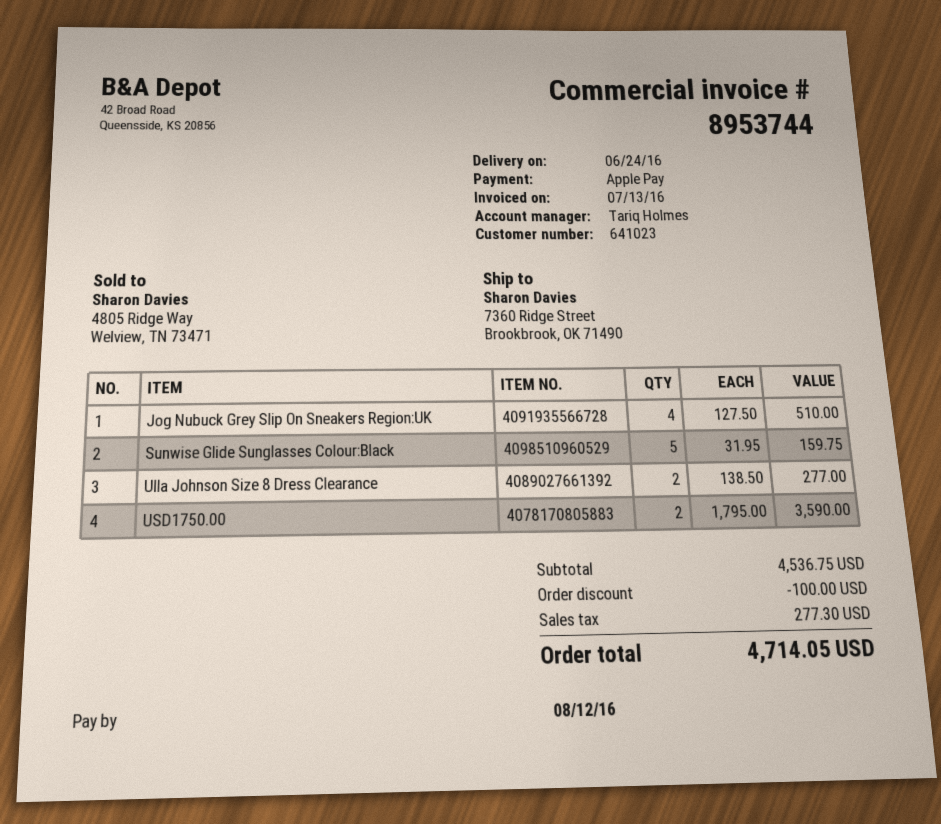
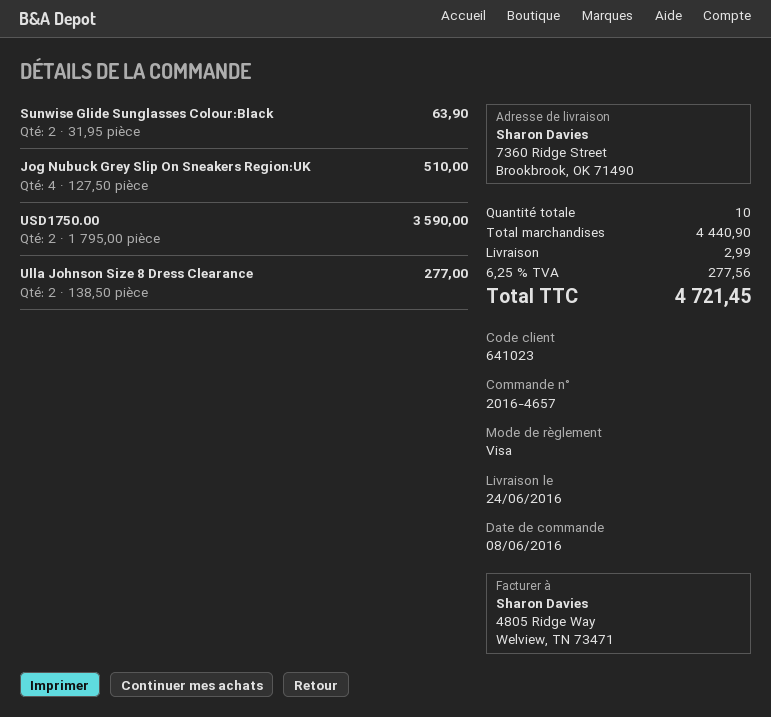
payment method: Apple Pay -> Visa
Sunwise Glide Sunglasses Colour:Black: 5 x 31.95 = 159.75 -> 2 x 31.95 = 63.90
subtotal: 4536.75 -> 4440.90
discount: 100.00 -> none
shipping: none -> 2.99
tax: 277.30 -> 277.56
total: 4714.05 -> 4721.45

